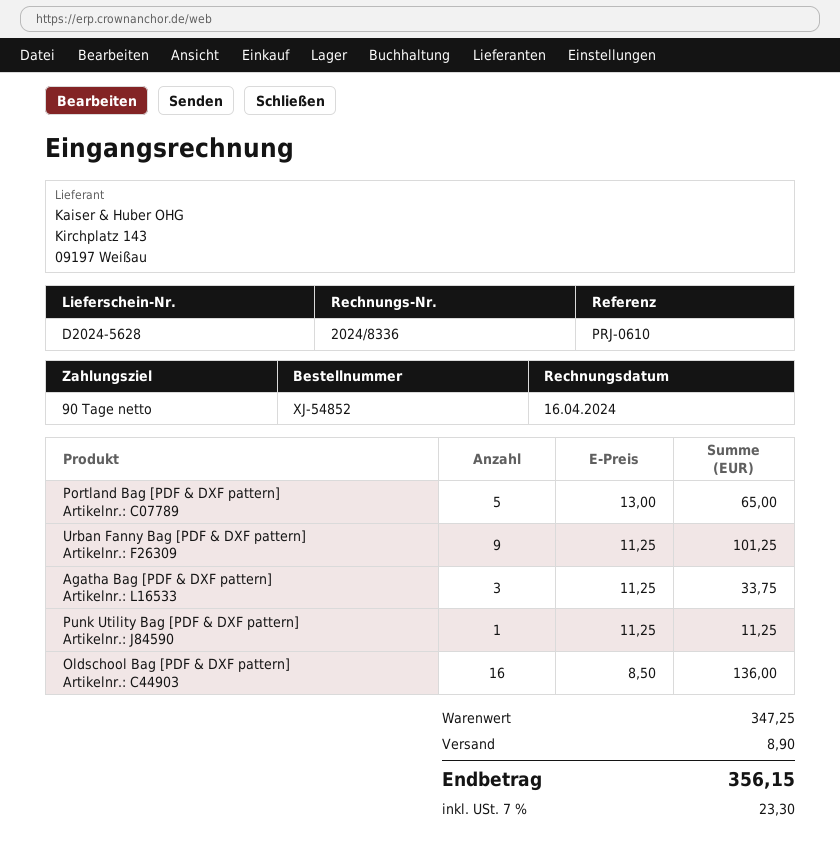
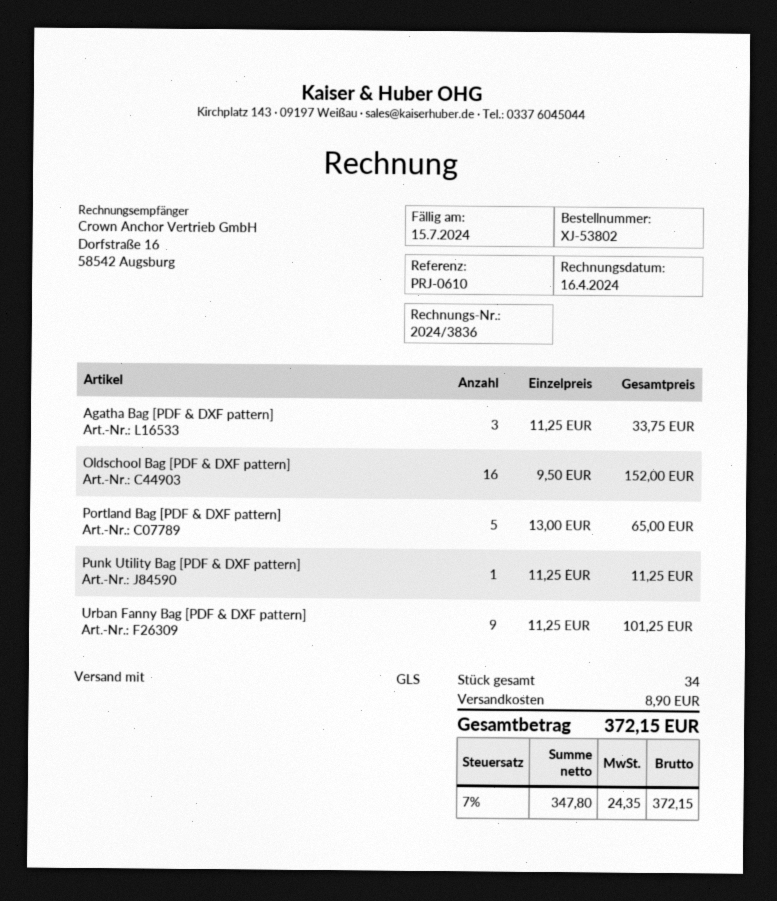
order number: XJ-54852 -> XJ-53802
invoice number: 2024/8336 -> 2024/3836
Oldschool Bag [PDF & DXF pattern]: 16 x 8.50 = 136.00 -> 16 x 9.50 = 152.00
tax: 7% = 23.30 -> 7% = 24.35
total: 356.15 -> 372.15

